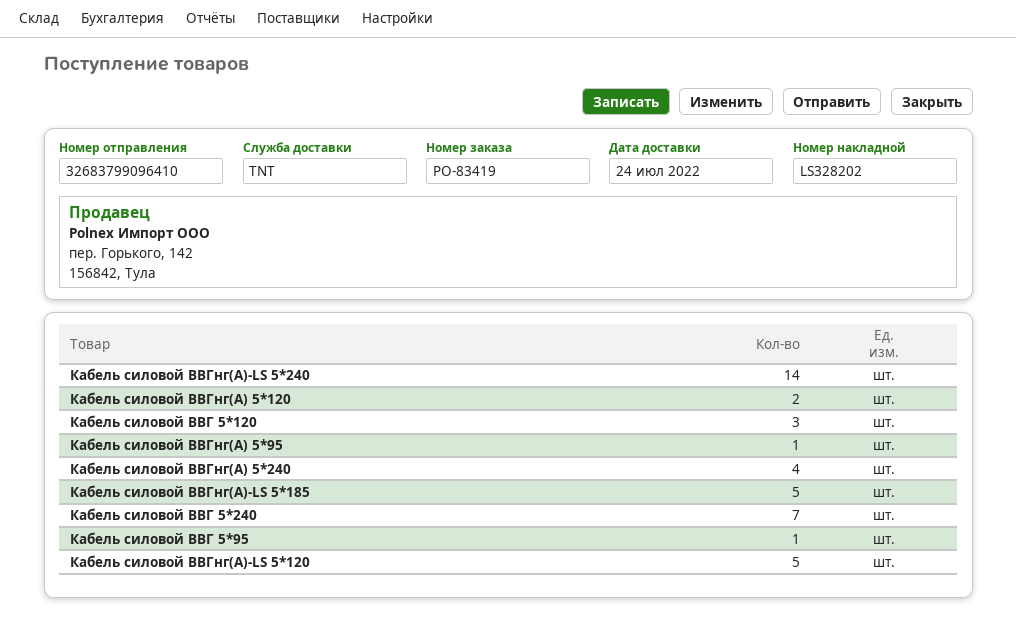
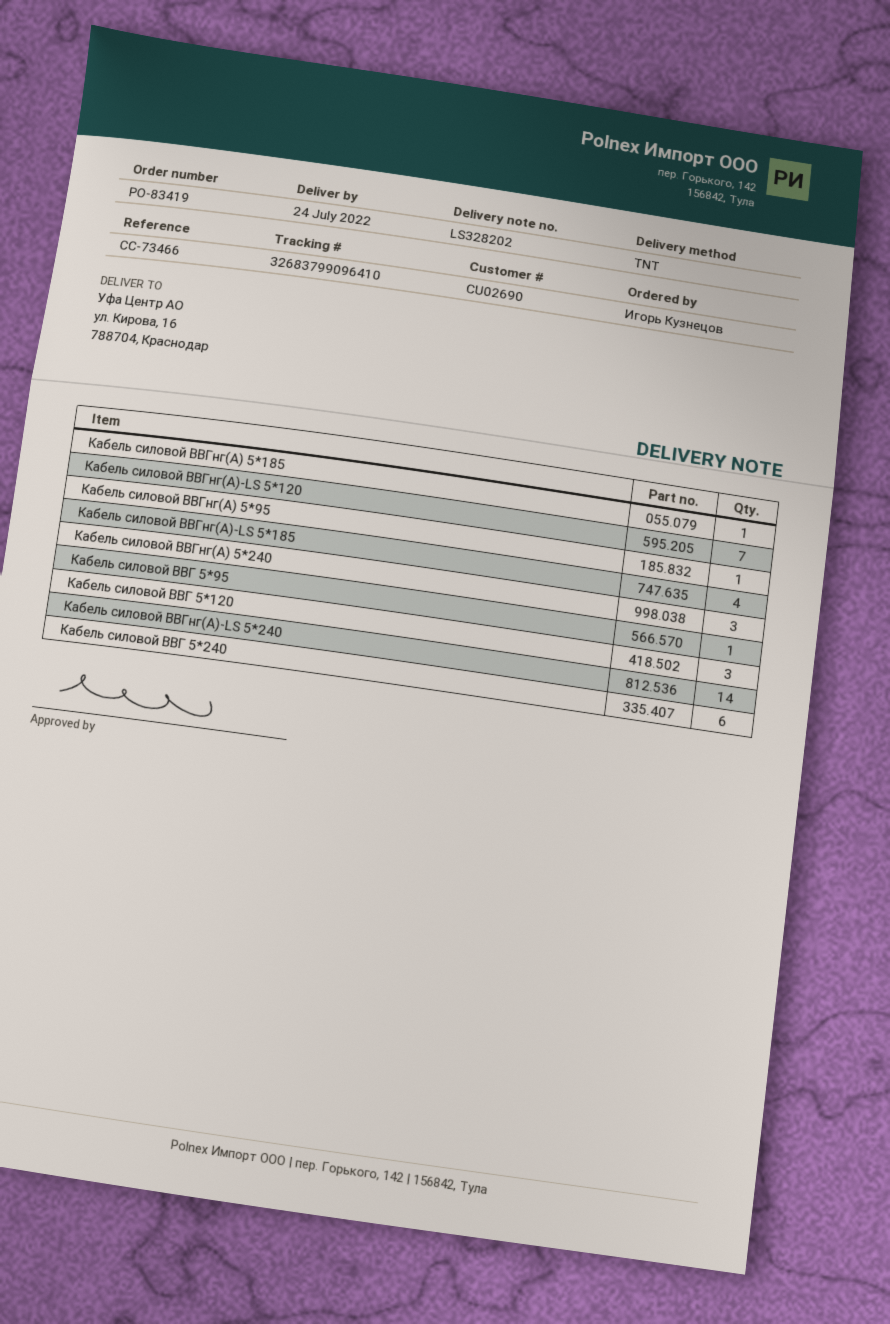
Кабель силовой ВВГнг(А) 5*120: 2 -> none
Кабель силовой ВВГнг(А) 5*240: 4 -> 3
Кабель силовой ВВГнг(А)-LS 5*185: 5 -> 4
Кабель силовой ВВГ 5*240: 7 -> 6
Кабель силовой ВВГнг(А)-LS 5*120: 5 -> 7
Кабель силовой ВВГнг(А) 5*185: none -> 1

